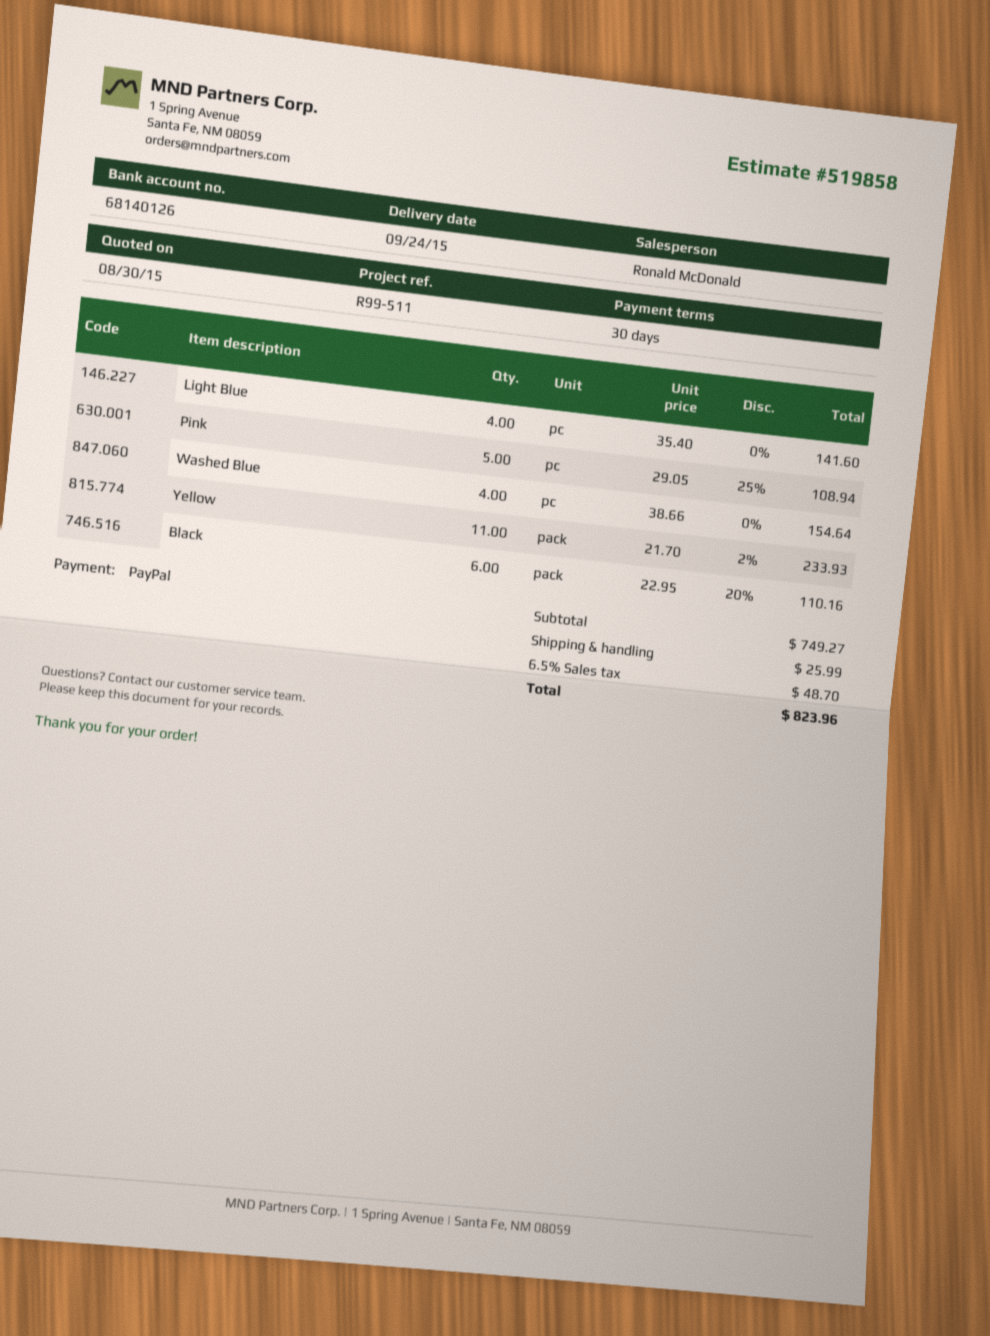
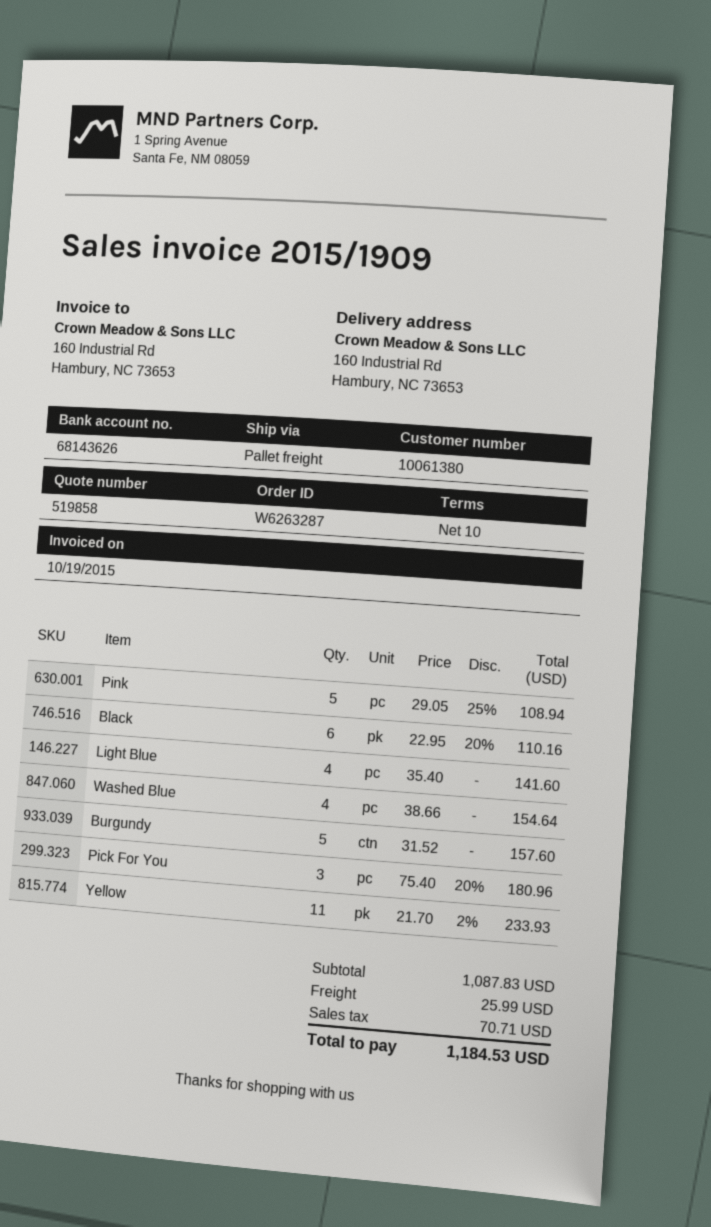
payment terms: 30 days -> 10 days
bank account: 68140126 -> 68143626
Burgundy: none -> 5 x 31.52 = 157.60
Pick For You: none -> 3 x 75.40 - 20% = 180.96
subtotal: 749.27 -> 1087.83
tax: 48.70 -> 70.71
total: 823.96 -> 1184.53

